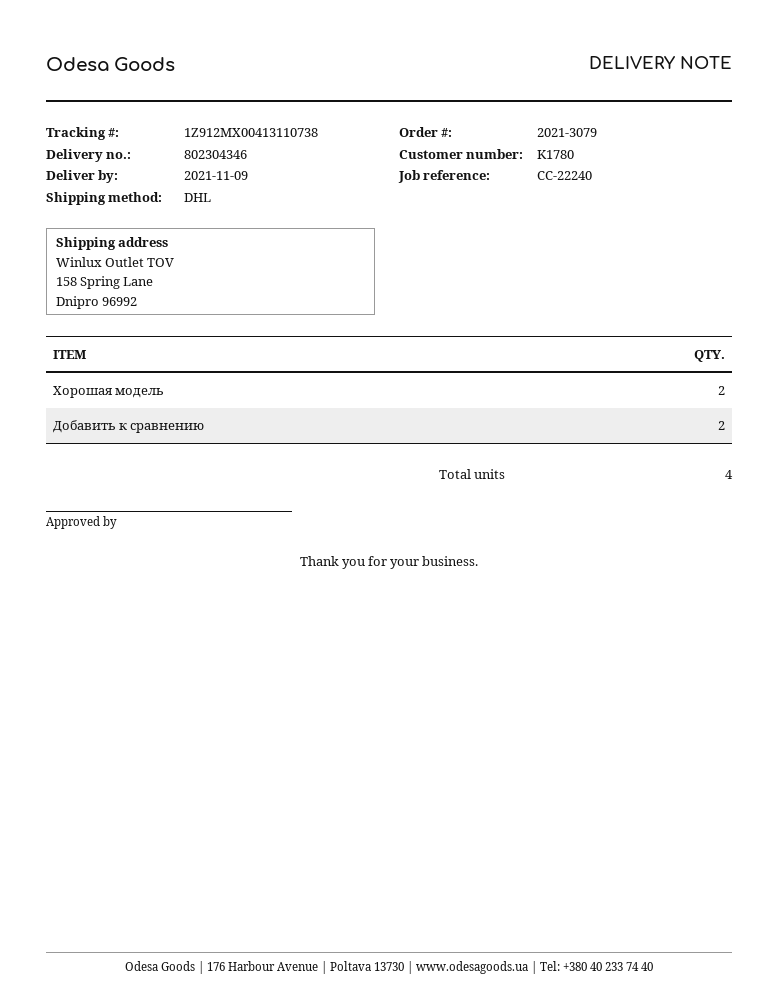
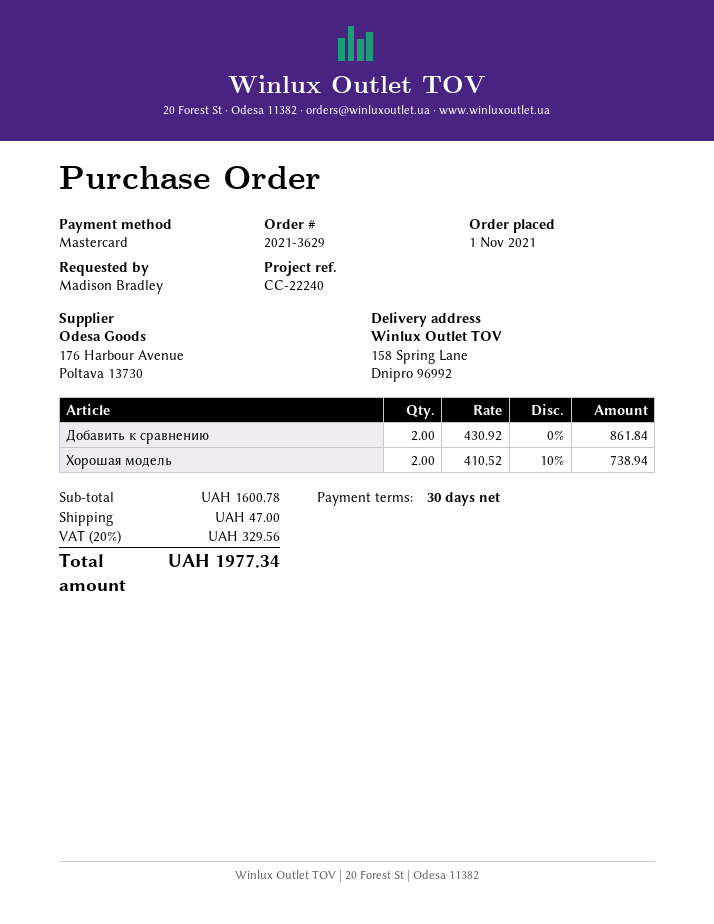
order number: 2021-3079 -> 2021-3629

